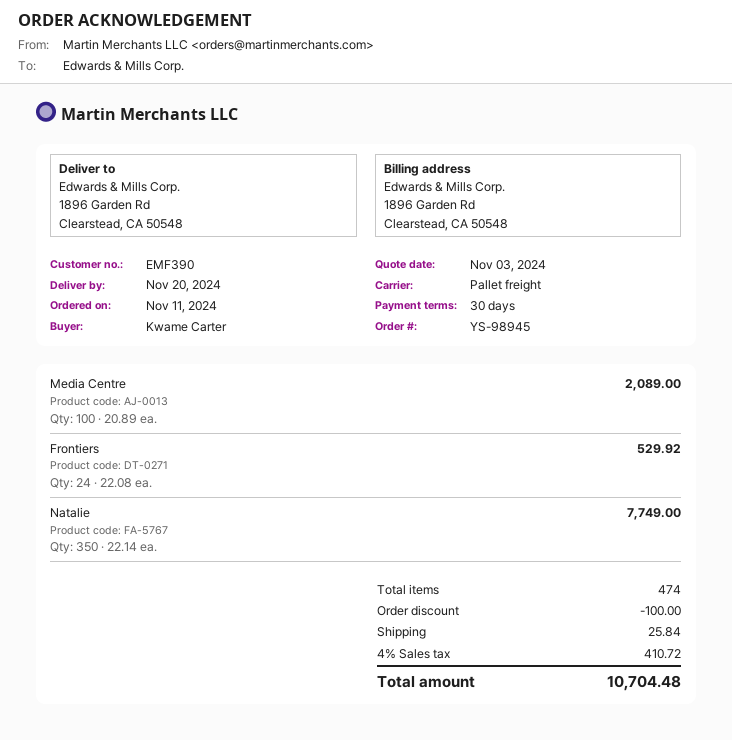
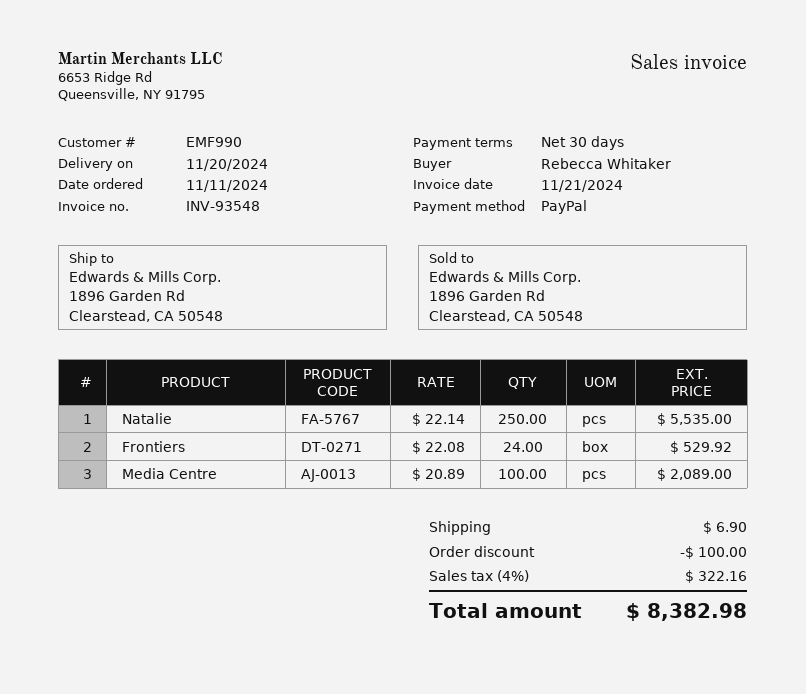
customer number: EMF390 -> EMF990
ordered by: Kwame Carter -> Rebecca Whitaker
Natalie: 350 x 22.14 = 7749.00 -> 250 x 22.14 = 5535.00
shipping: 25.84 -> 6.90
tax: 4% = 410.72 -> 4% = 322.16
total: 10704.48 -> 8382.98

